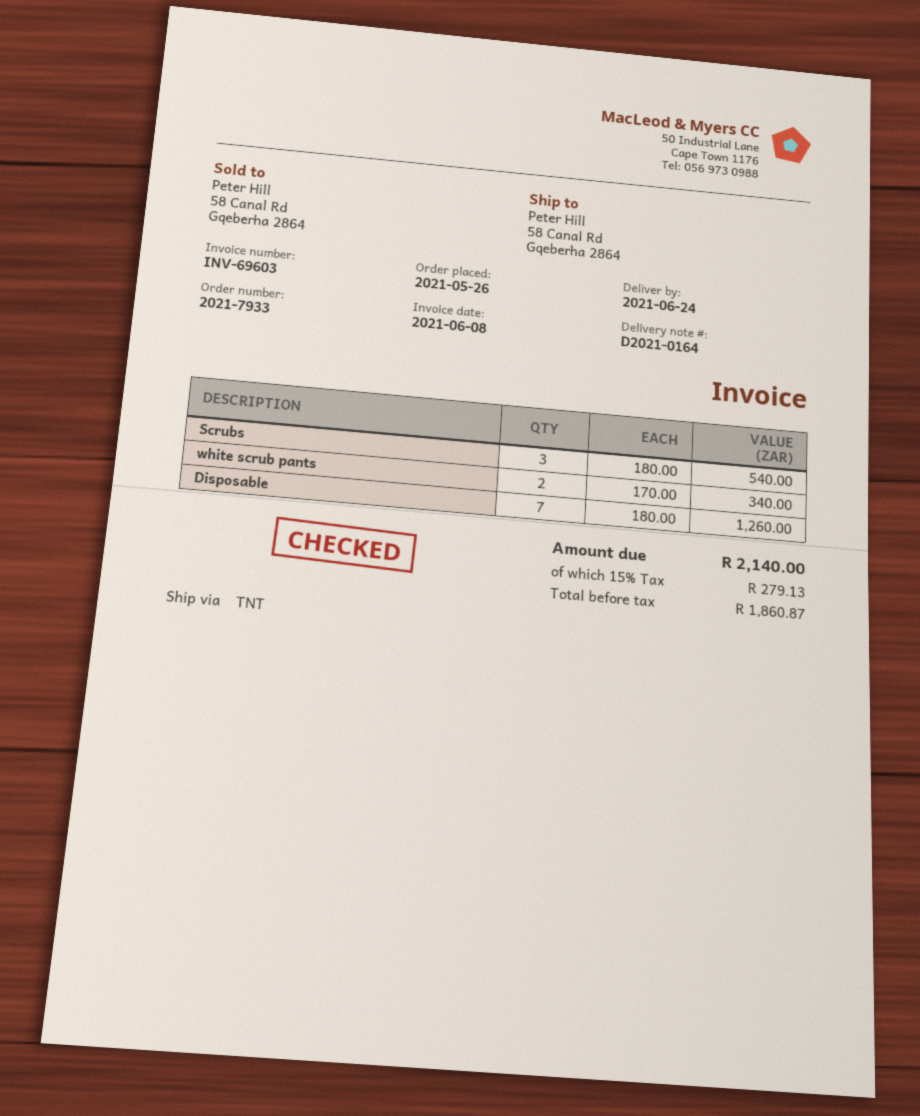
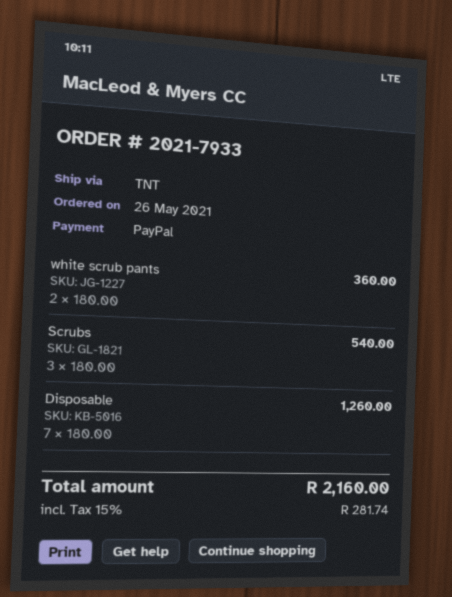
white scrub pants: 2 x 170.00 = 340.00 -> 2 x 180.00 = 360.00
tax: 15% = 279.13 -> 15% = 281.74
total: 2140.00 -> 2160.00

